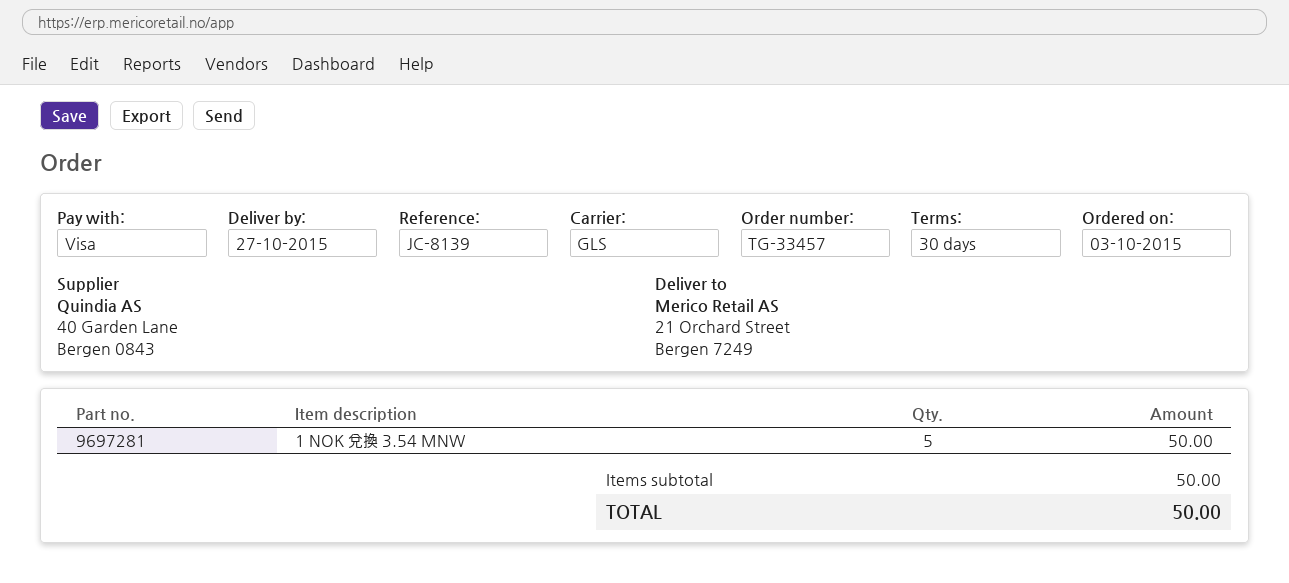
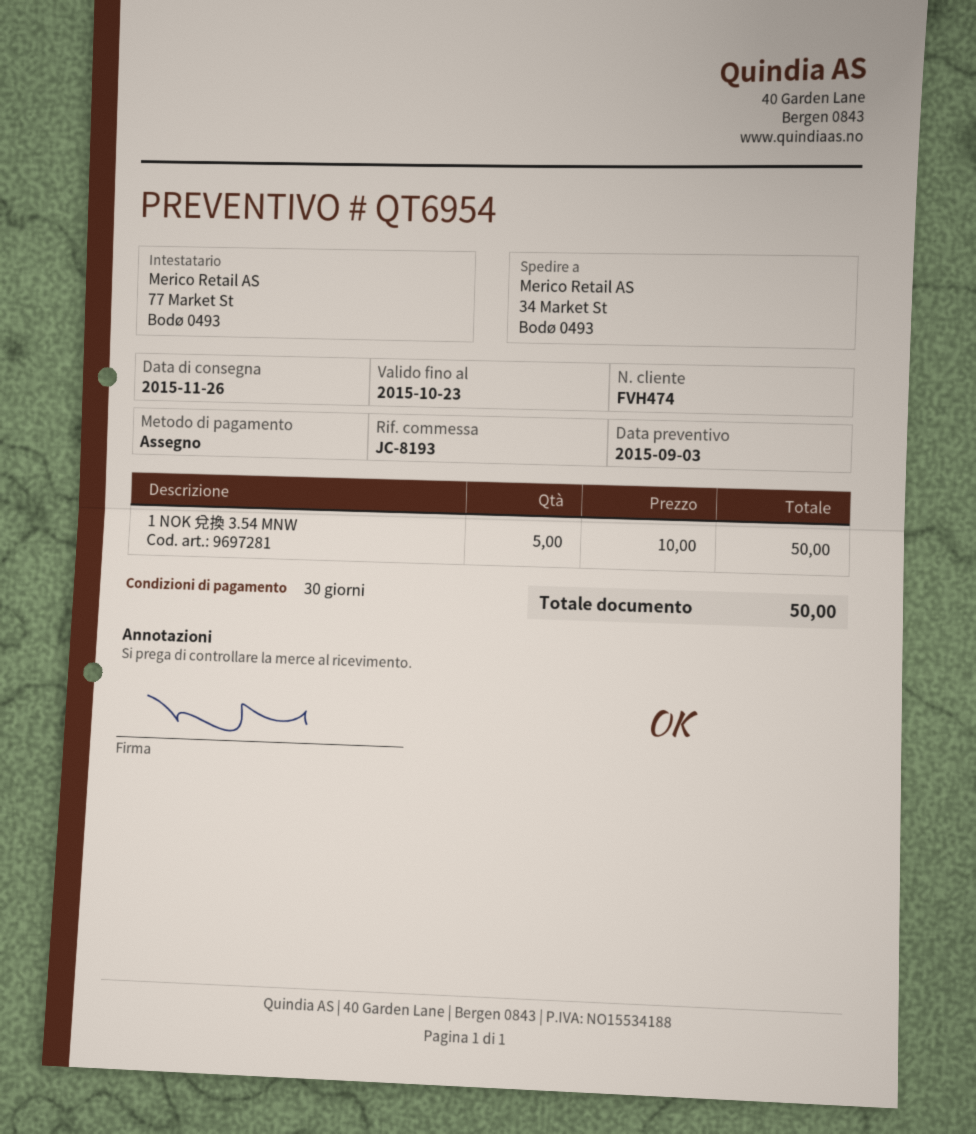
delivery date: 2015-10-27 -> 2015-11-26
reference: JC-8139 -> JC-8193
payment method: Visa -> cheque
ship to: 21 Orchard Street, Bergen 7249 -> 34 Market St, Bodø 0493

